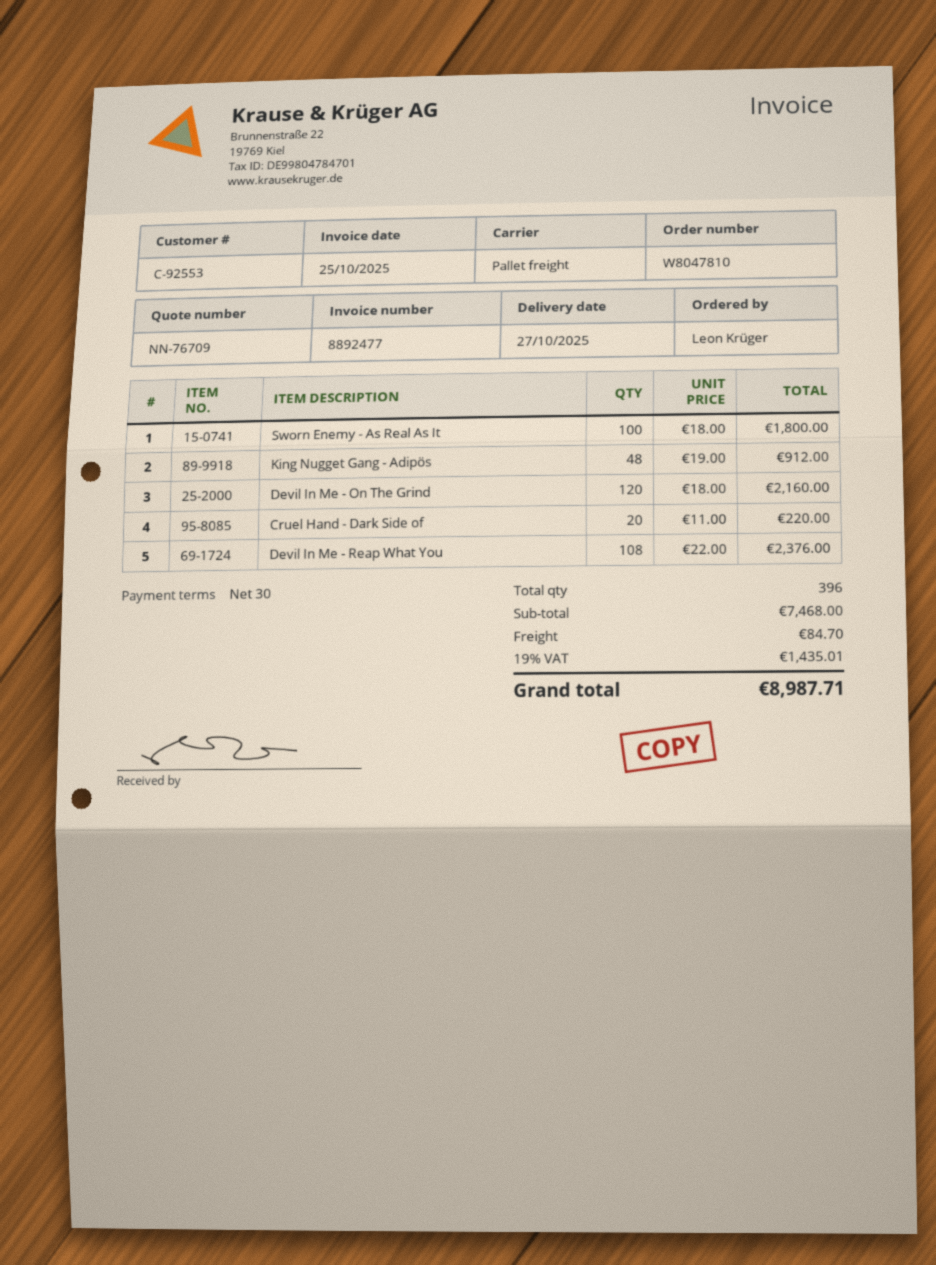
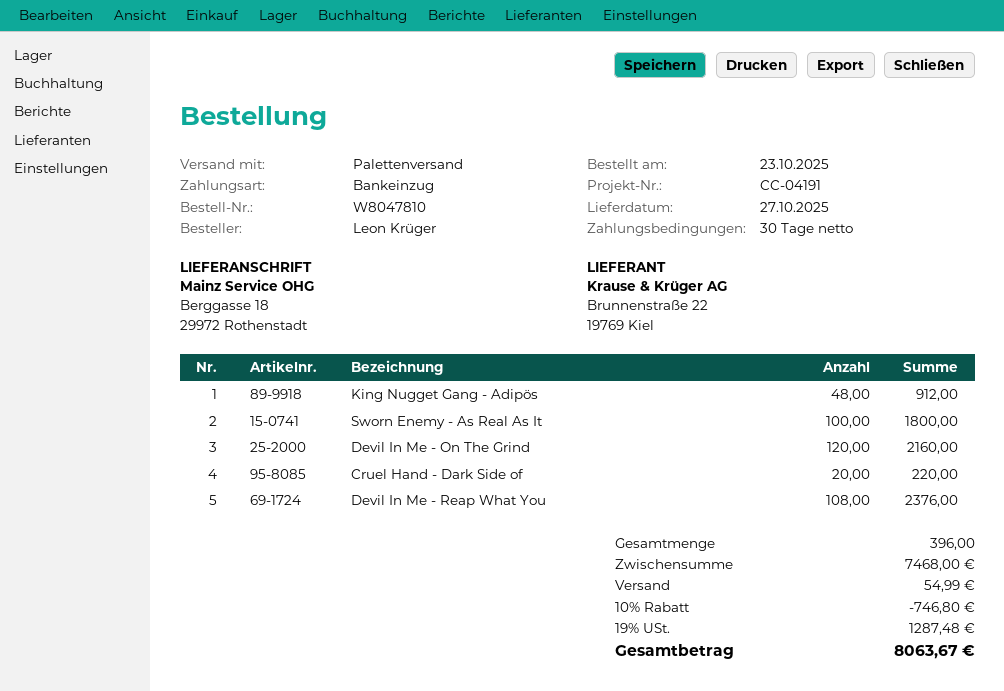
discount: none -> 10% = 746.80
shipping: 84.70 -> 54.99
tax: 19% = 1435.01 -> 19% = 1287.48
total: 8987.71 -> 8063.67

